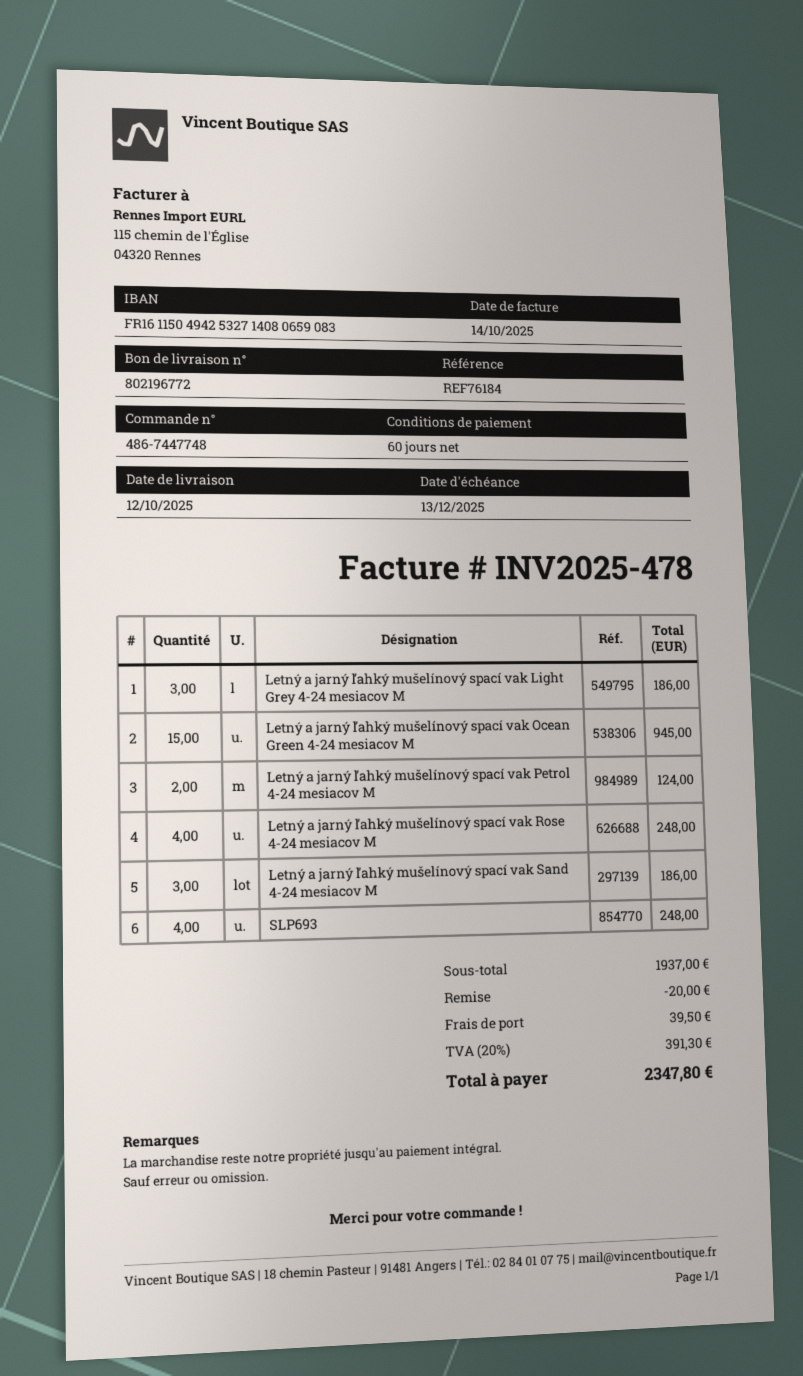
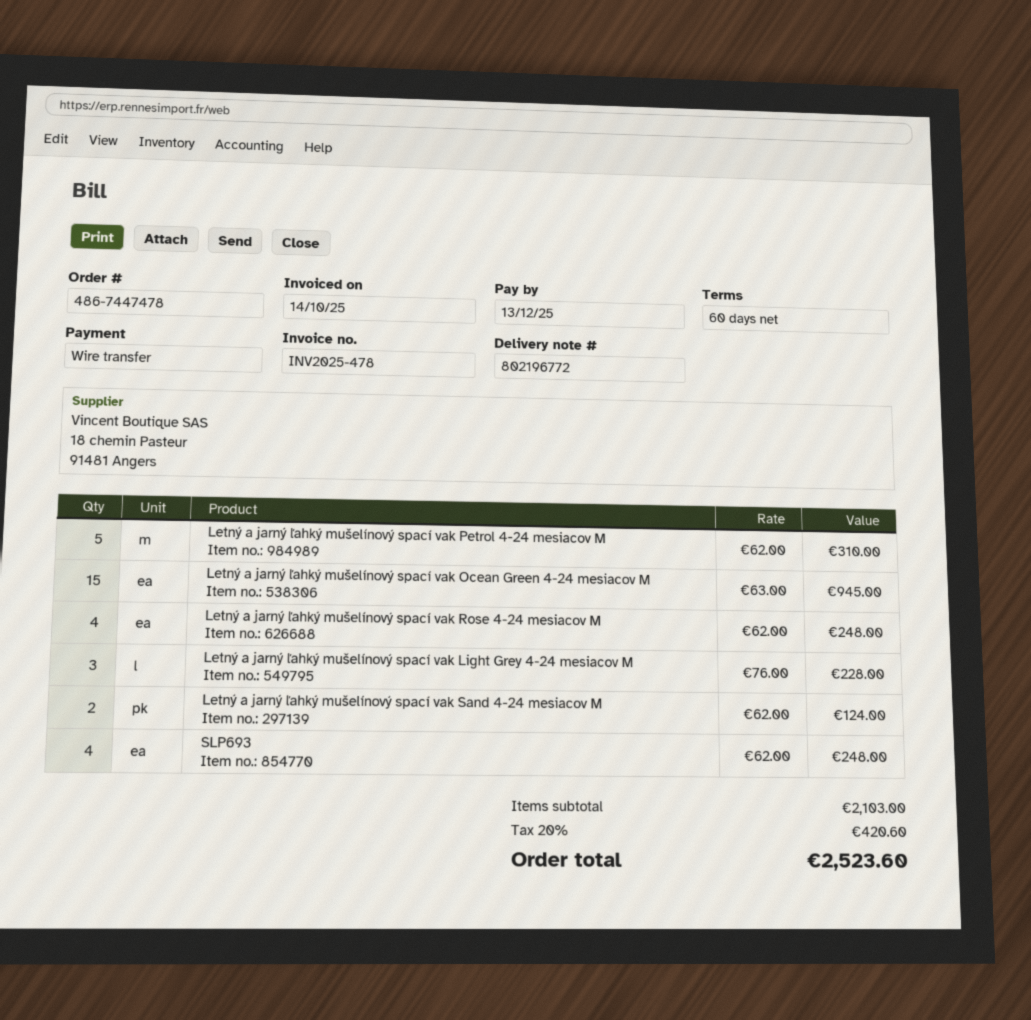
order number: 486-7447748 -> 486-7447478
Letný a jarný ľahký mušelínový spací vak Light Grey 4-24 mesiacov M: 3 for 186.00 -> 3 for 228.00
Letný a jarný ľahký mušelínový spací vak Petrol 4-24 mesiacov M: 2 for 124.00 -> 5 for 310.00
Letný a jarný ľahký mušelínový spací vak Sand 4-24 mesiacov M: 3 for 186.00 -> 2 for 124.00
subtotal: 1937.00 -> 2103.00
discount: 20.00 -> none
shipping: 39.50 -> none
tax: 20% = 391.30 -> 20% = 420.60
total: 2347.80 -> 2523.60

